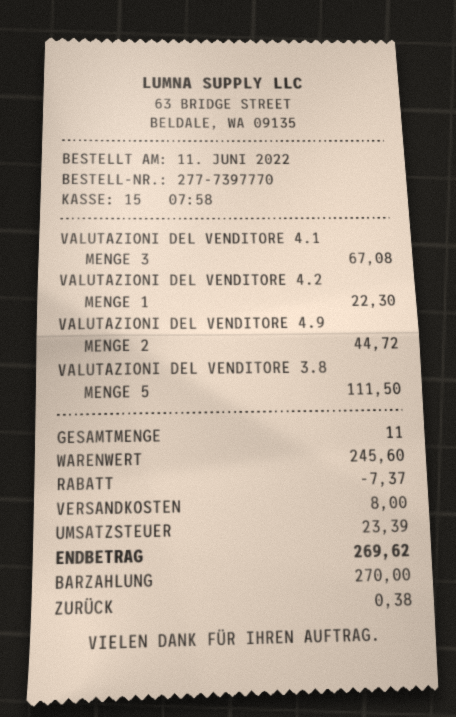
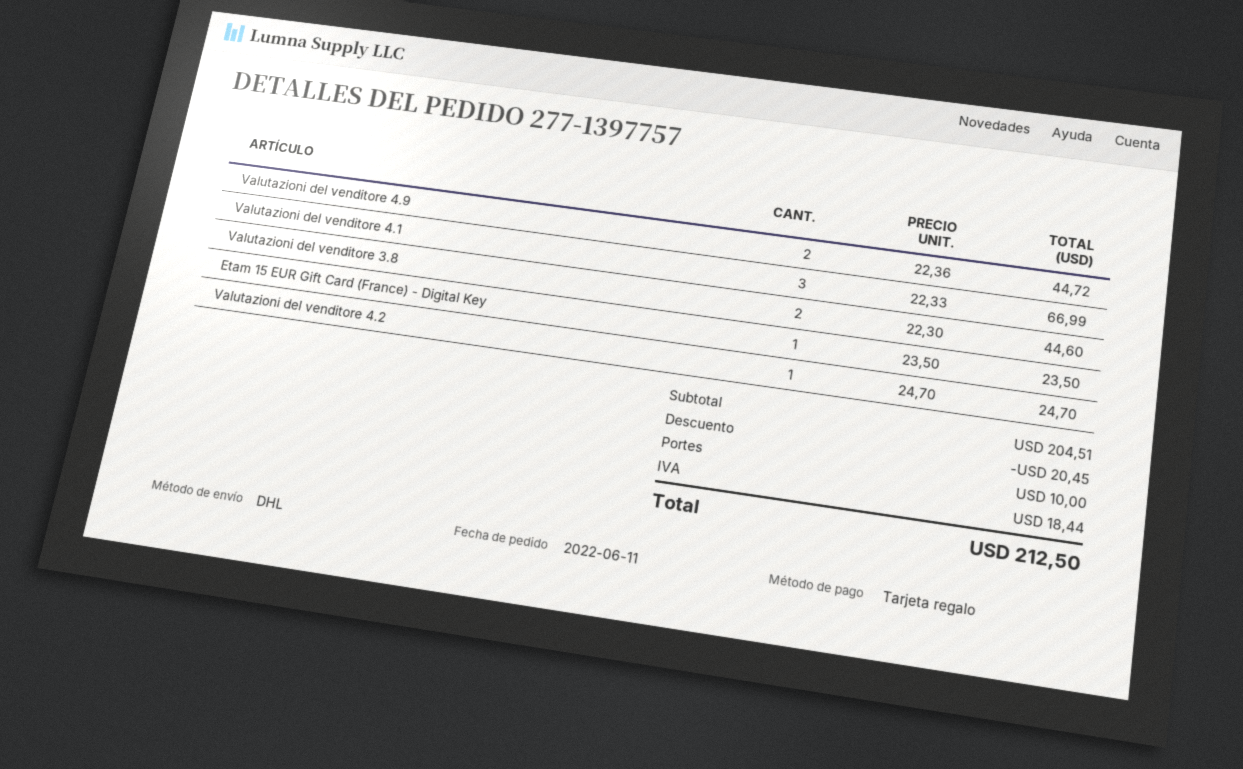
order number: 277-7397770 -> 277-1397757
payment method: cash -> gift card
VALUTAZIONI DEL VENDITORE 4.1: 3 for 67.08 -> 3 for 66.99
VALUTAZIONI DEL VENDITORE 4.2: 1 for 22.30 -> 1 for 24.70
VALUTAZIONI DEL VENDITORE 3.8: 5 for 111.50 -> 2 for 44.60
Etam 15 EUR Gift Card (France) - Digital Key: none -> 1 for 23.50
subtotal: 245.60 -> 204.51
discount: 7.37 -> 20.45
shipping: 8.00 -> 10.00
tax: 23.39 -> 18.44
total: 269.62 -> 212.50

